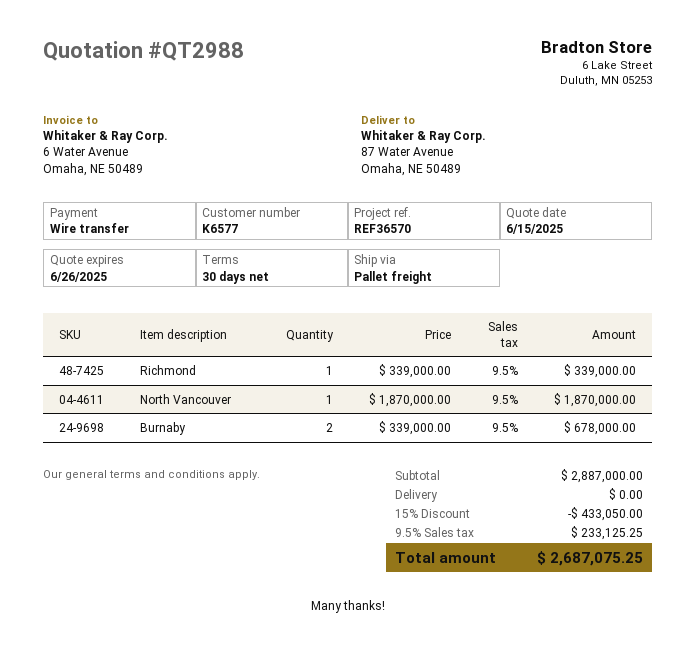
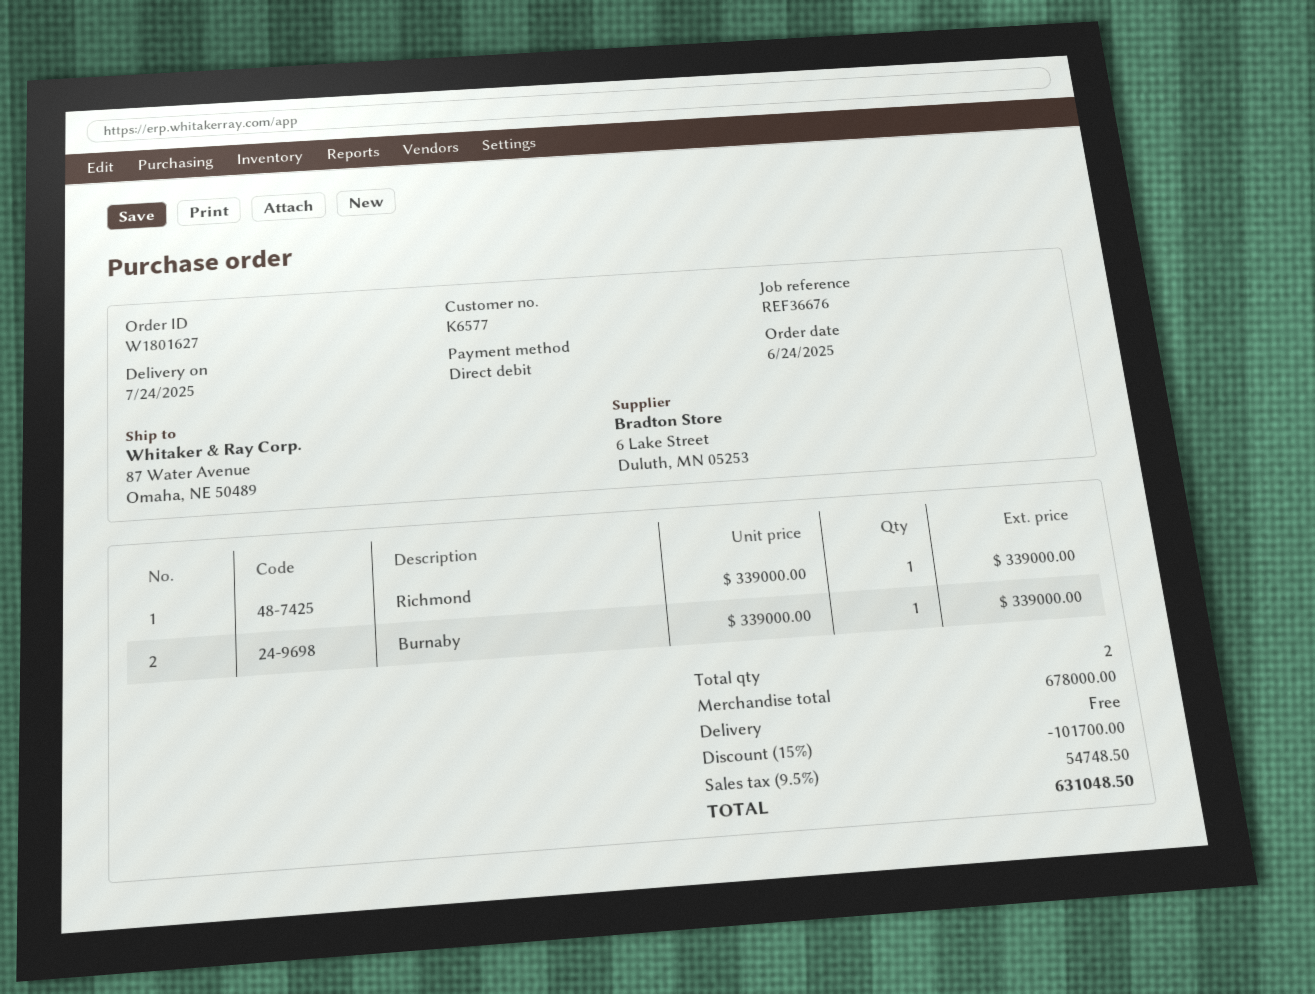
reference: REF36570 -> REF36676
payment method: bank transfer -> direct debit
North Vancouver: 1 x 1870000.00 = 1870000.00 -> none
Burnaby: 2 x 339000.00 = 678000.00 -> 1 x 339000.00 = 339000.00
subtotal: 2887000.00 -> 678000.00
discount: 15% = 433050.00 -> 15% = 101700.00
tax: 9.5% = 233125.25 -> 9.5% = 54748.50
total: 2687075.25 -> 631048.50

